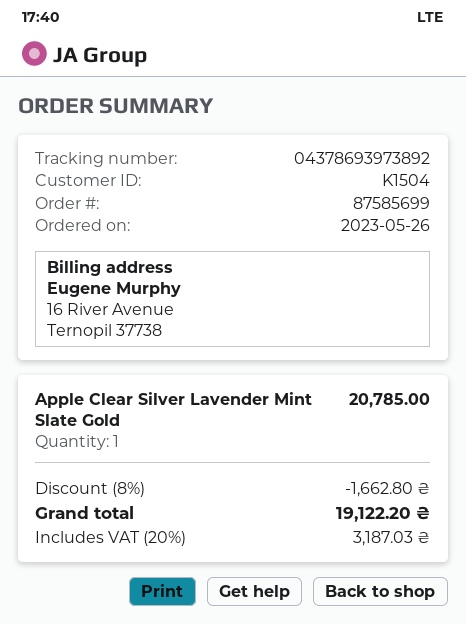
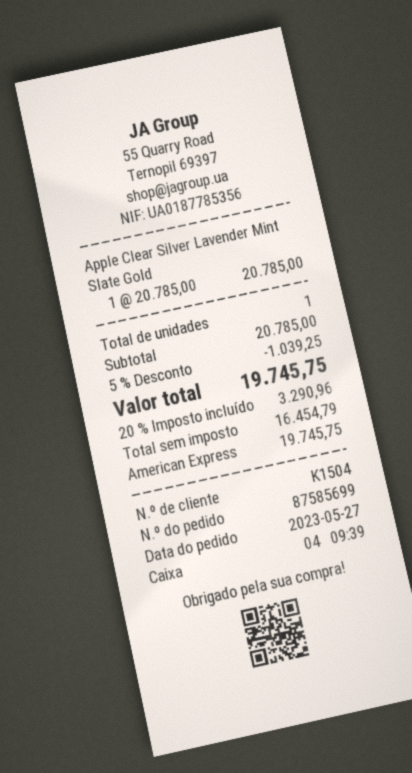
order date: 2023-05-26 -> 2023-05-27
discount: 8% = 1662.80 -> 5% = 1039.25
tax: 20% = 3187.03 -> 20% = 3290.96
total: 19122.20 -> 19745.75

